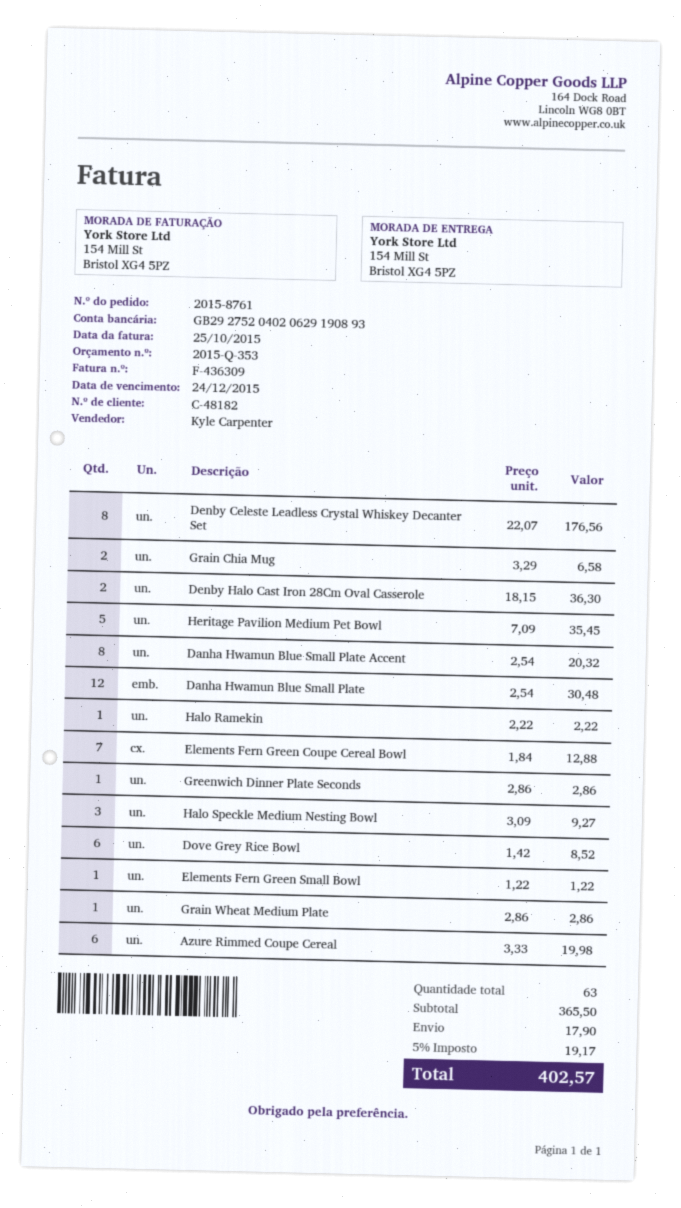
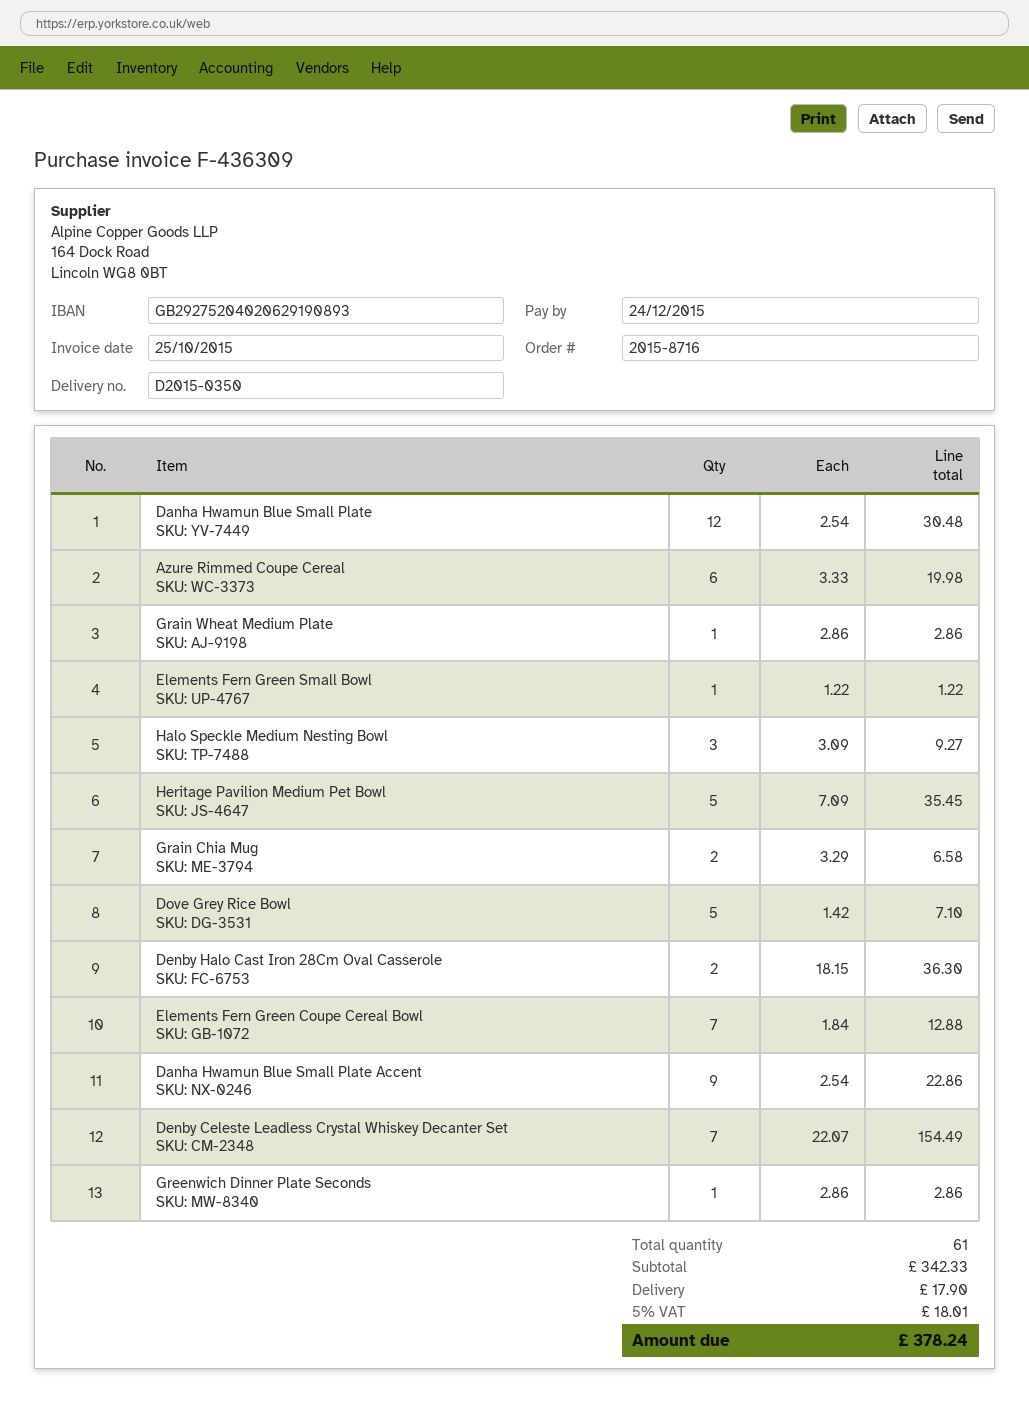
order number: 2015-8761 -> 2015-8716
Denby Celeste Leadless Crystal Whiskey Decanter Set: 8 x 22.07 = 176.56 -> 7 x 22.07 = 154.49
Danha Hwamun Blue Small Plate Accent: 8 x 2.54 = 20.32 -> 9 x 2.54 = 22.86
Halo Ramekin: 1 x 2.22 = 2.22 -> none
Dove Grey Rice Bowl: 6 x 1.42 = 8.52 -> 5 x 1.42 = 7.10
total quantity: 63 -> 61
subtotal: 365.50 -> 342.33
tax: 5% = 19.17 -> 5% = 18.01
total: 402.57 -> 378.24

